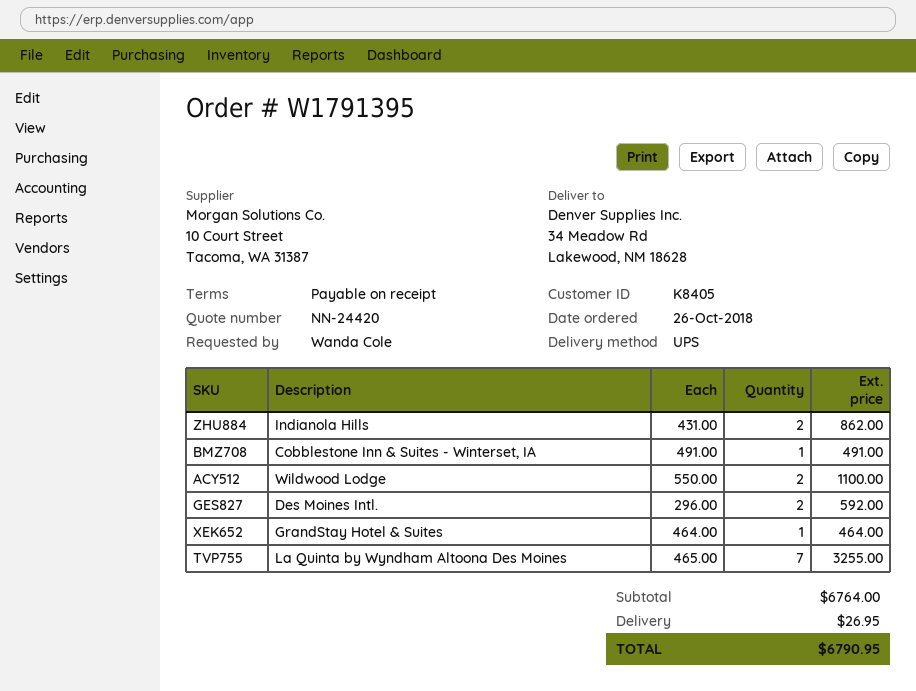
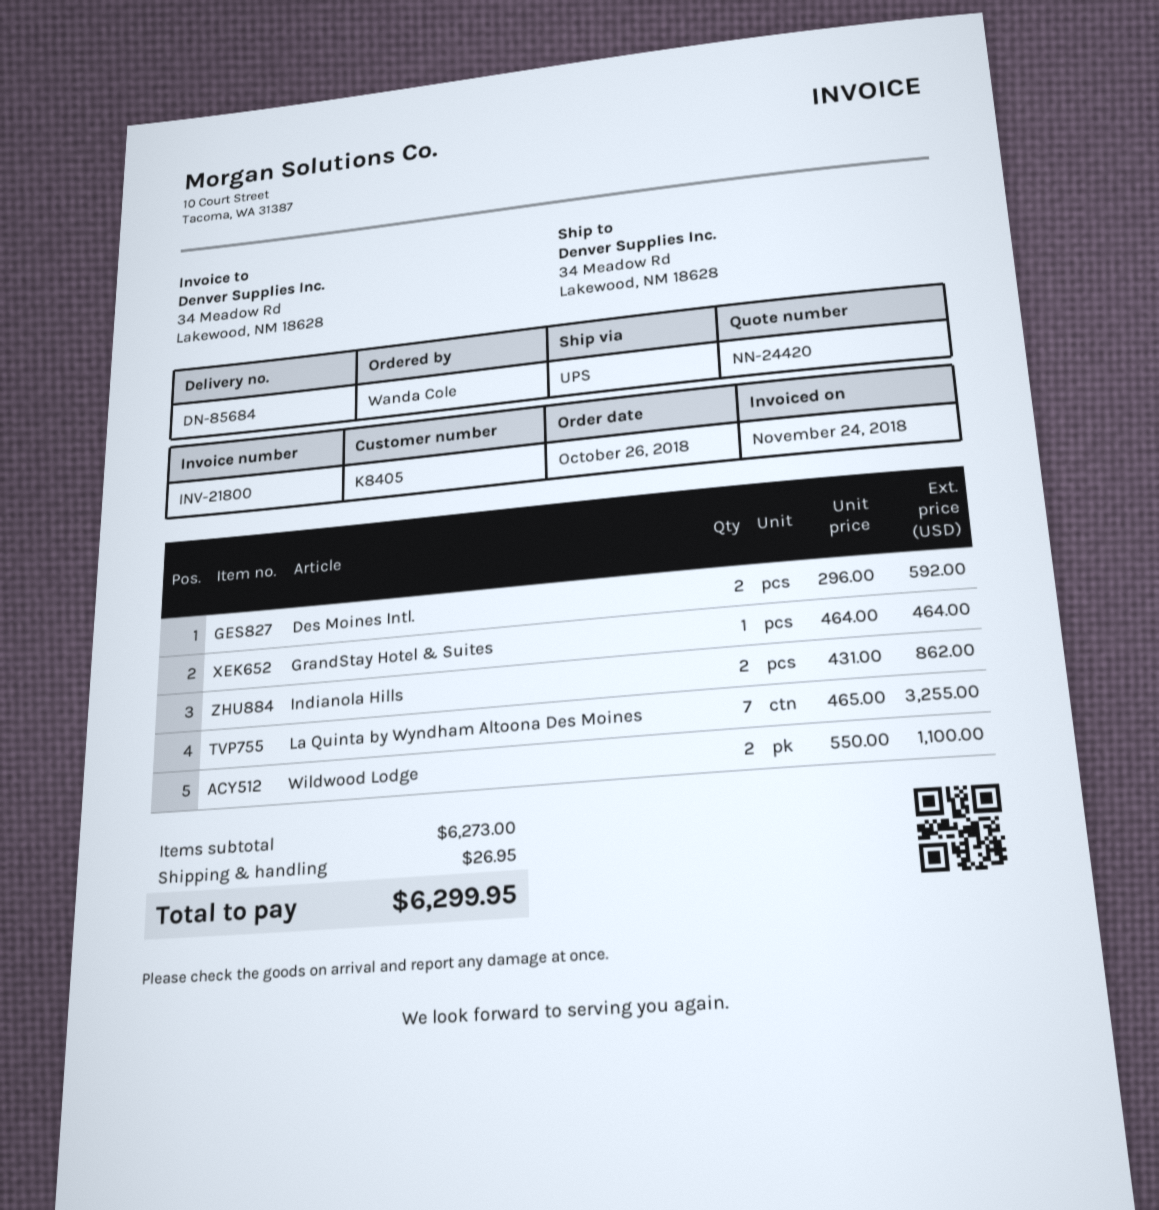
Cobblestone Inn & Suites - Winterset, IA: 1 x 491.00 = 491.00 -> none
subtotal: 6764.00 -> 6273.00
total: 6790.95 -> 6299.95

